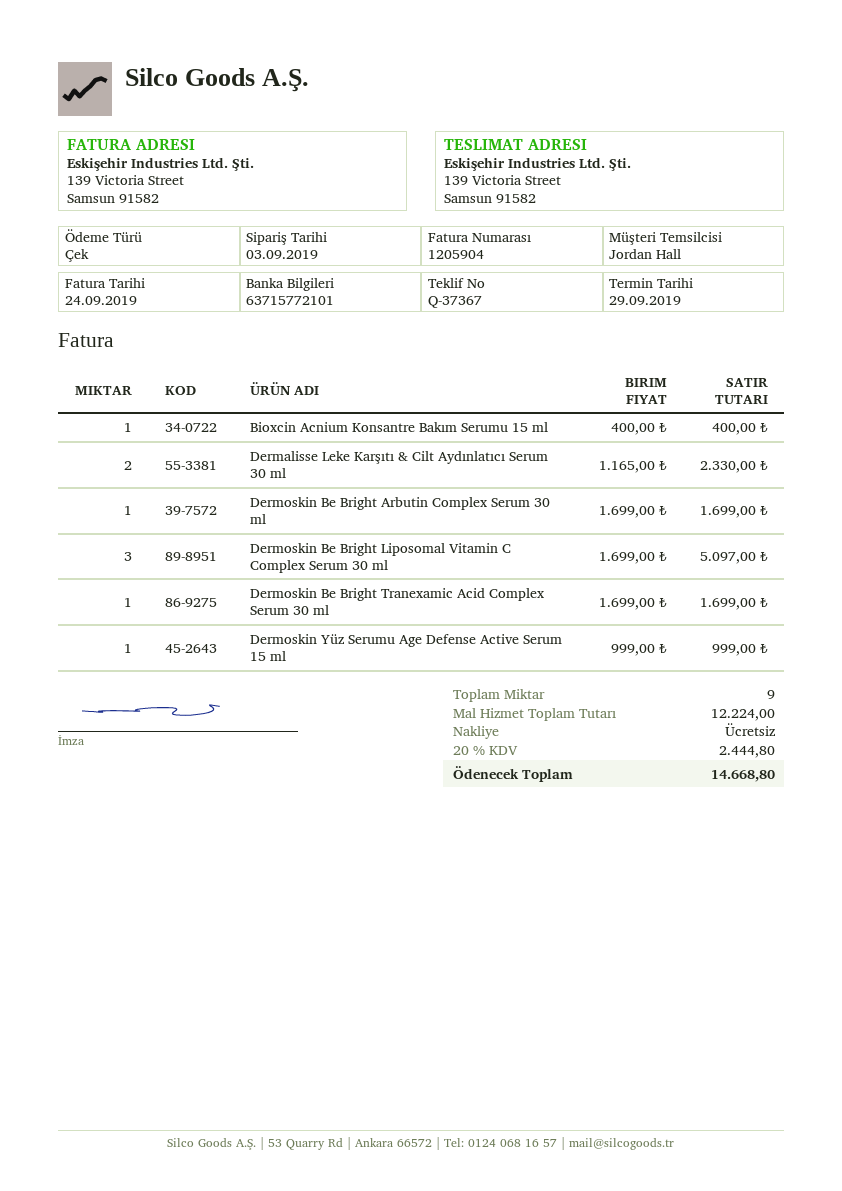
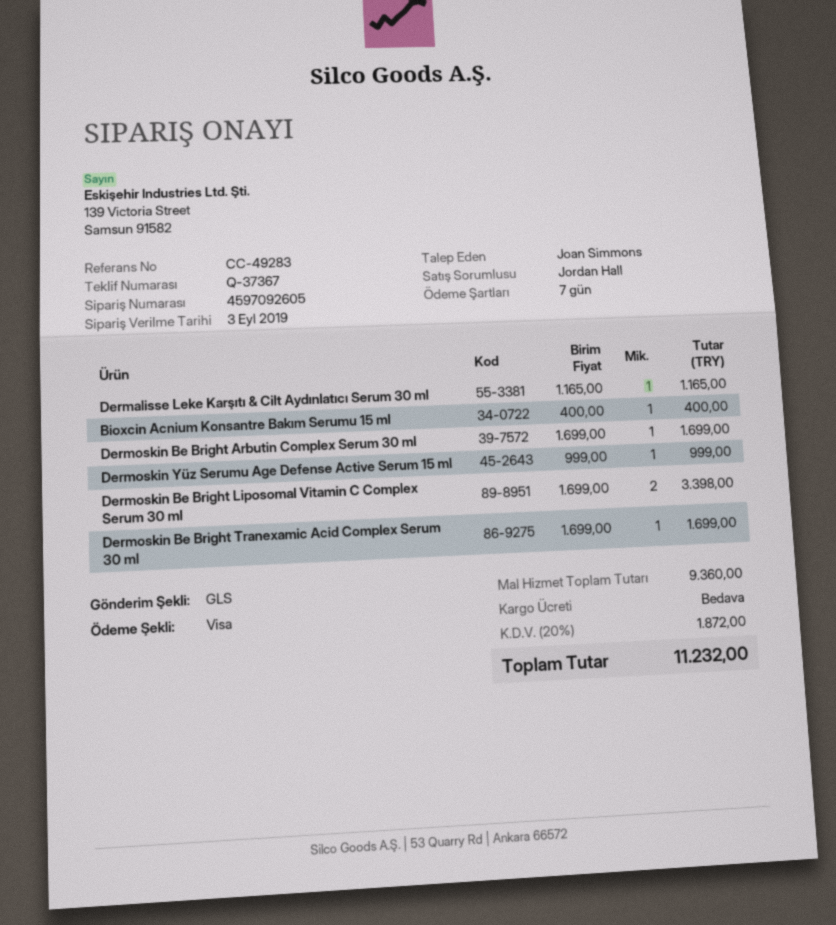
payment method: cheque -> Visa
Dermalisse Leke Karşıtı & Cilt Aydınlatıcı Serum 30 ml: 2 x 1165.00 = 2330.00 -> 1 x 1165.00 = 1165.00
Dermoskin Be Bright Liposomal Vitamin C Complex Serum 30 ml: 3 x 1699.00 = 5097.00 -> 2 x 1699.00 = 3398.00
subtotal: 12224.00 -> 9360.00
tax: 20% = 2444.80 -> 20% = 1872.00
total: 14668.80 -> 11232.00

